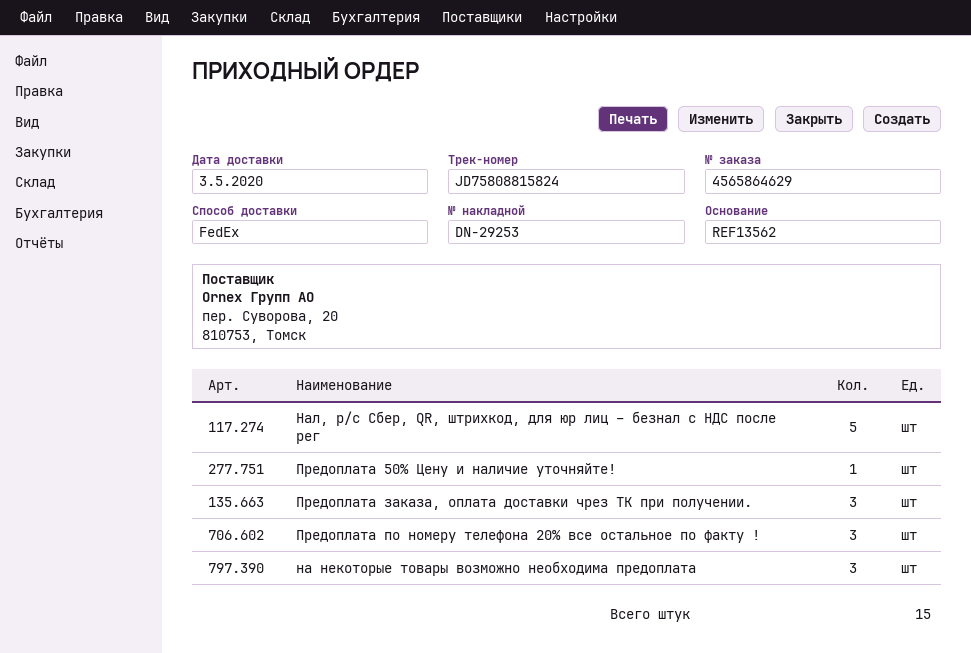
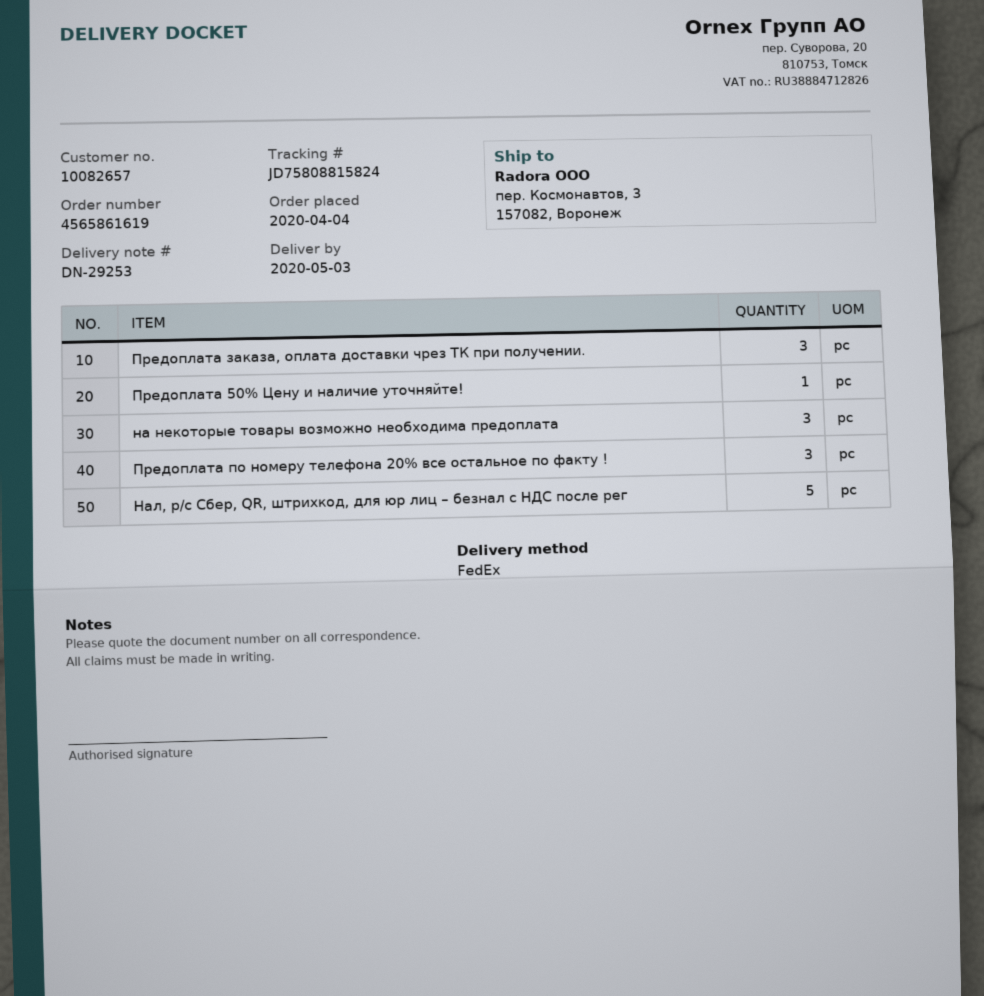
order number: 4565864629 -> 4565861619

